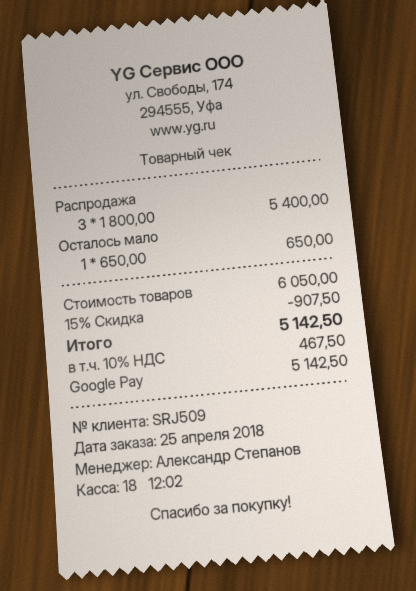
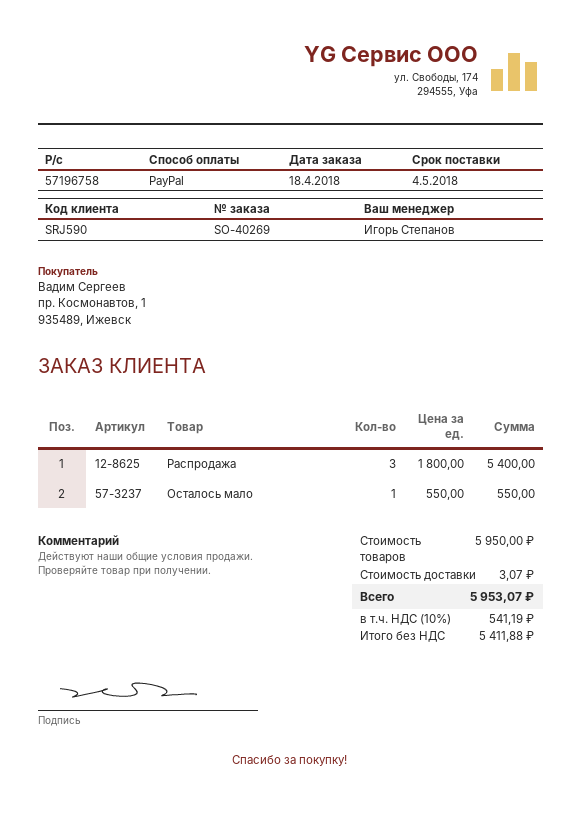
order date: 2018-04-25 -> 2018-04-18
customer number: SRJ509 -> SRJ590
sales rep: Александр Степанов -> Игорь Степанов
payment method: Google Pay -> PayPal
Осталось мало: 1 x 650.00 = 650.00 -> 1 x 550.00 = 550.00
subtotal: 6050.00 -> 5950.00
discount: 15% = 907.50 -> none
shipping: none -> 3.07
tax: 10% = 467.50 -> 10% = 541.19
total: 5142.50 -> 5953.07

